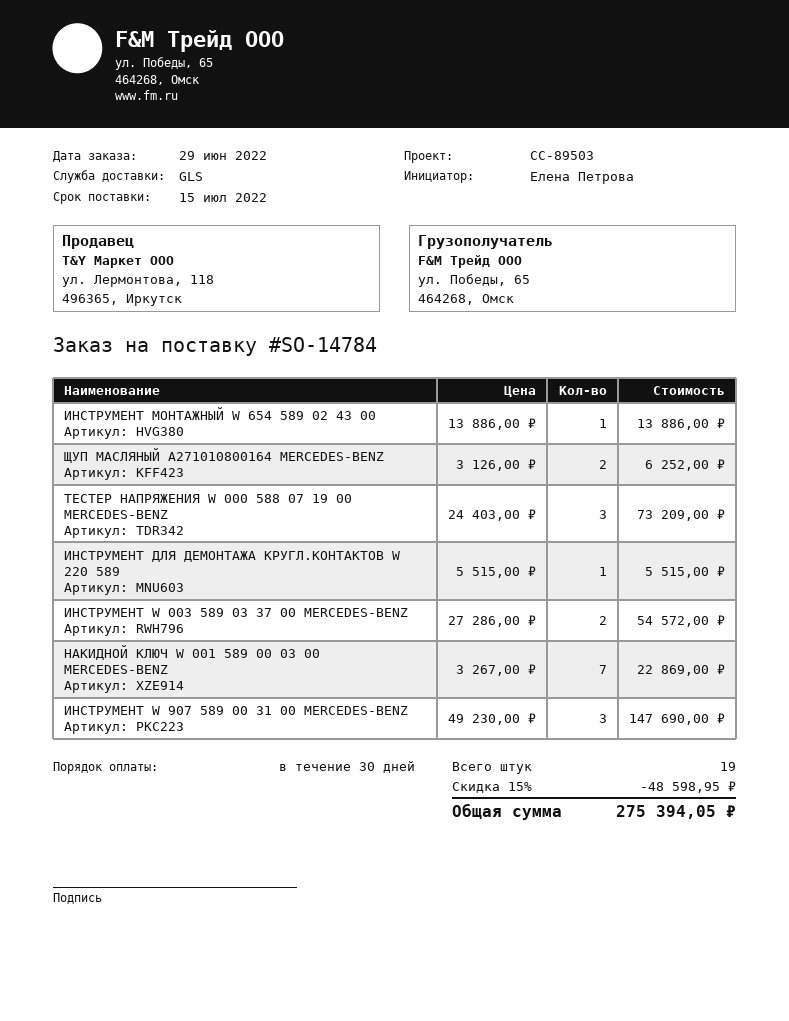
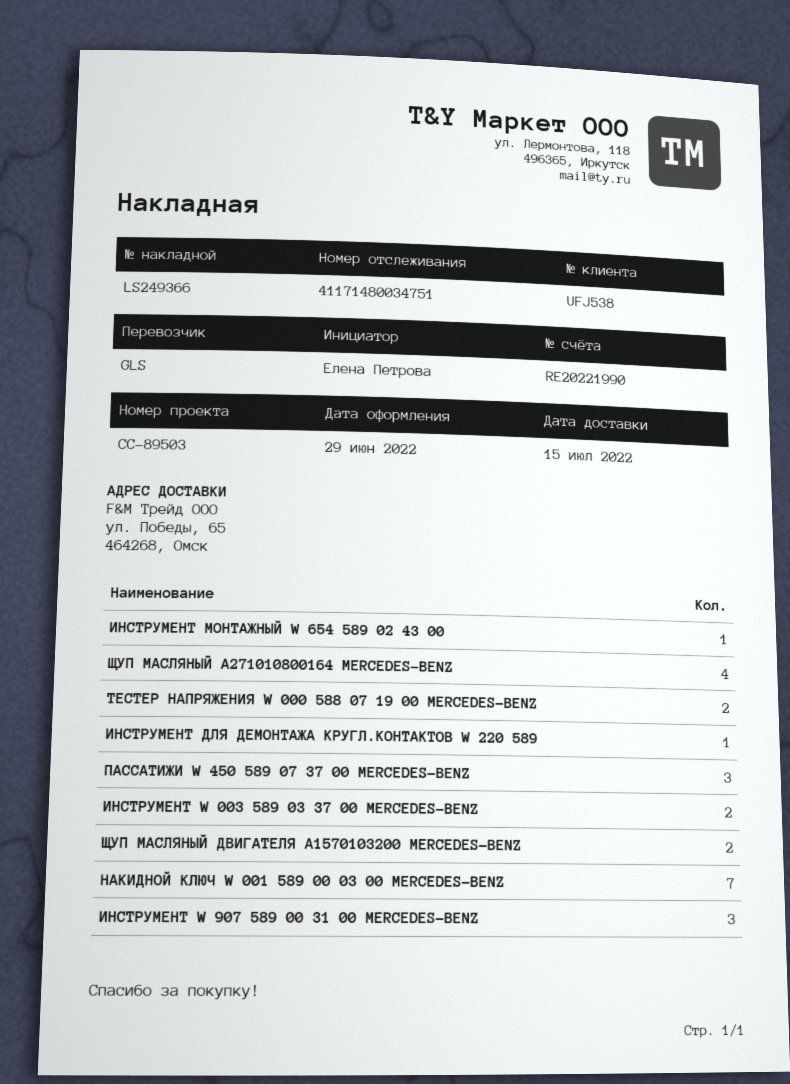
ЩУП МАСЛЯНЫЙ A271010800164 MERCEDES-BENZ: 2 -> 4
ТЕСТЕР НАПРЯЖЕНИЯ W 000 588 07 19 00 MERCEDES-BENZ: 3 -> 2
ПАССАТИЖИ W 450 589 07 37 00 MERCEDES-BENZ: none -> 3
ЩУП МАСЛЯНЫЙ ДВИГАТЕЛЯ A1570103200 MERCEDES-BENZ: none -> 2

